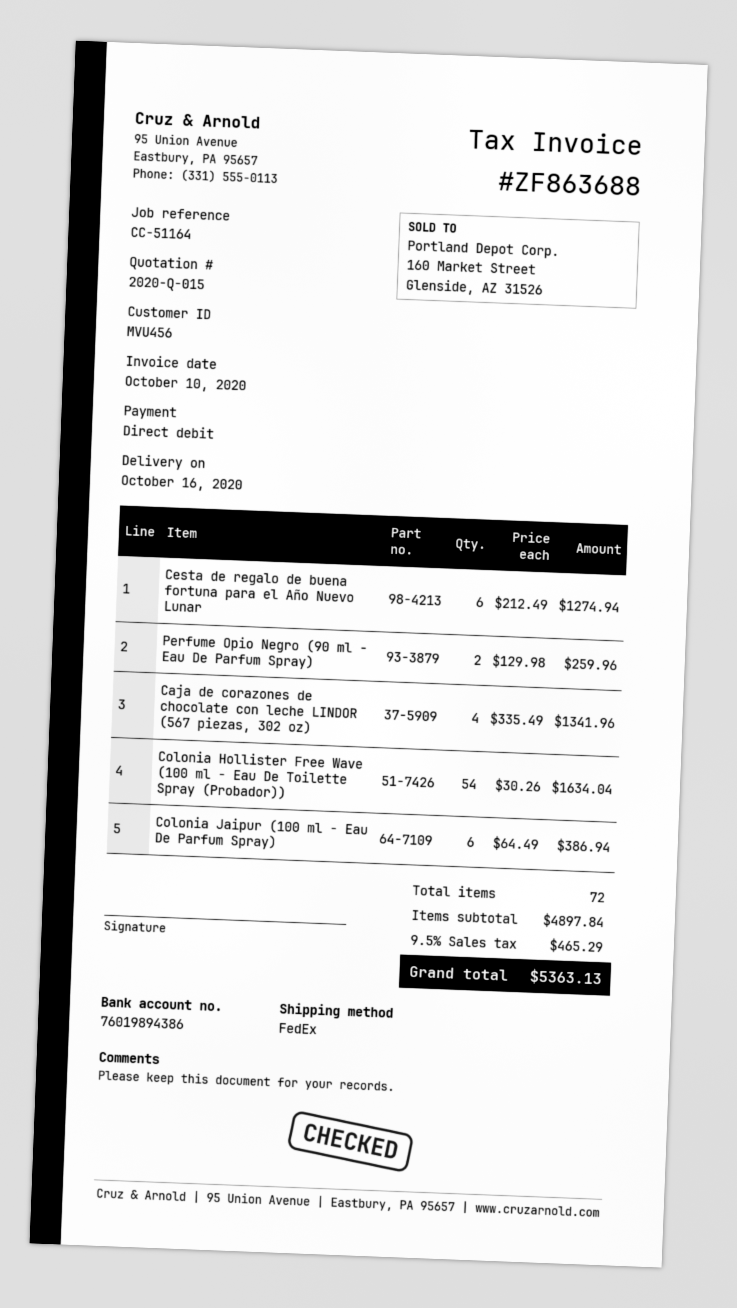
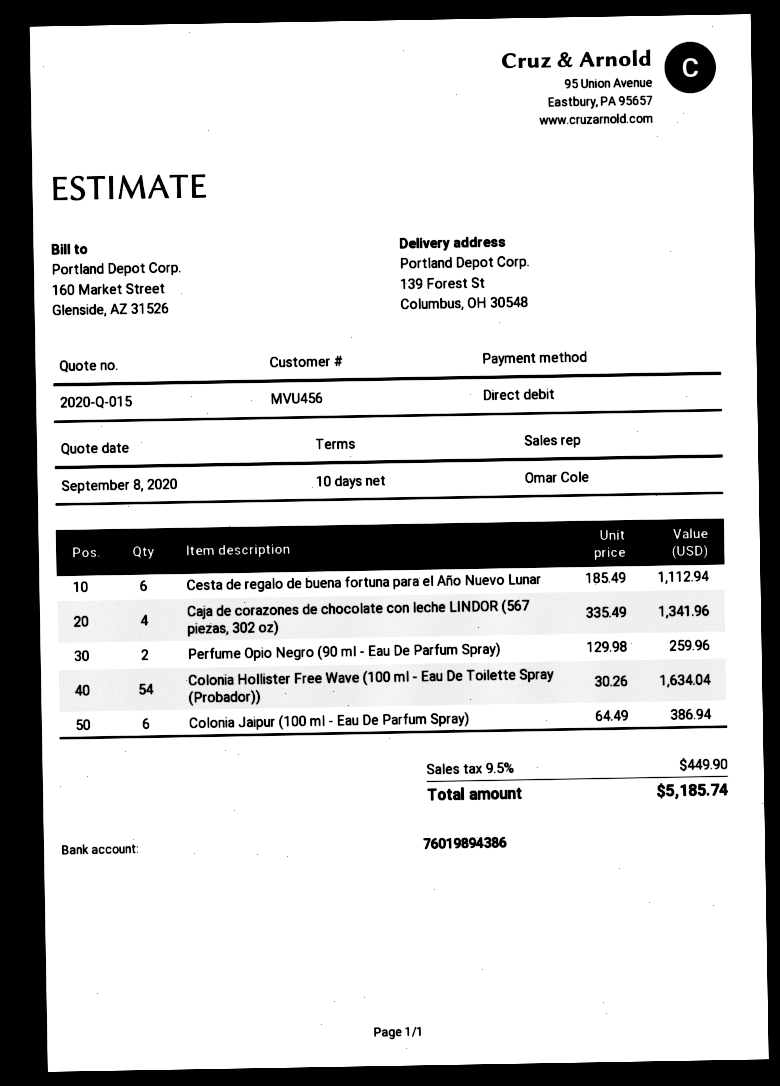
Cesta de regalo de buena fortuna para el Año Nuevo Lunar: 6 x 212.49 = 1274.94 -> 6 x 185.49 = 1112.94
tax: 9.5% = 465.29 -> 9.5% = 449.90
total: 5363.13 -> 5185.74

